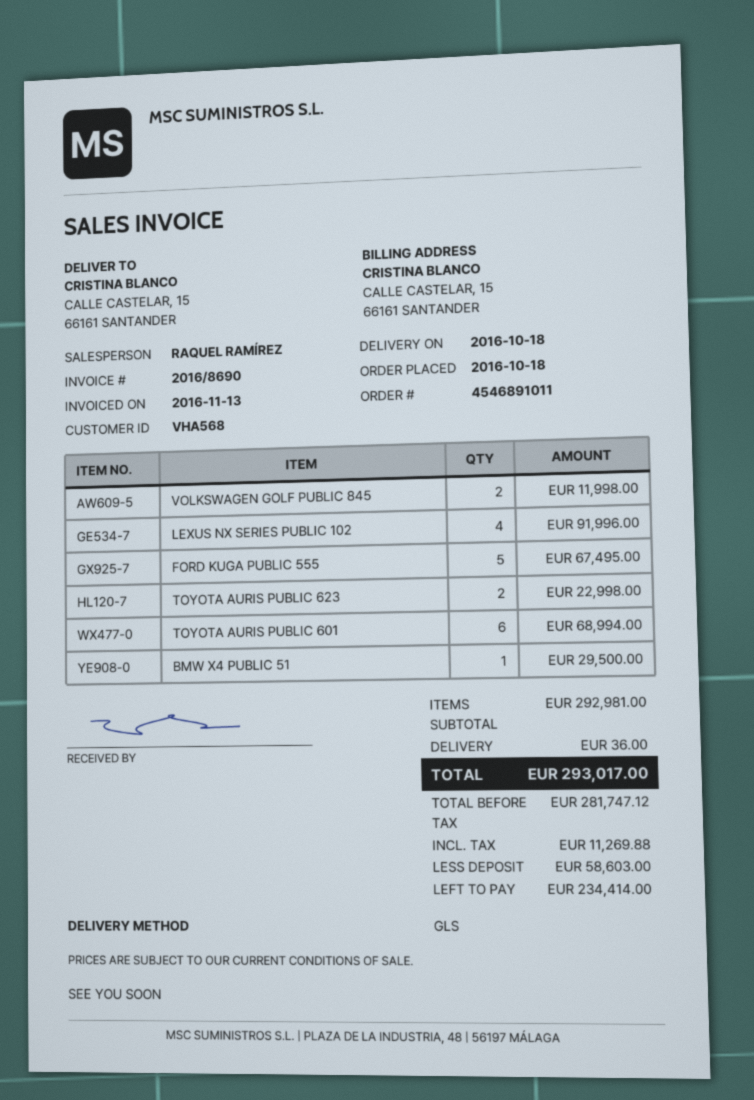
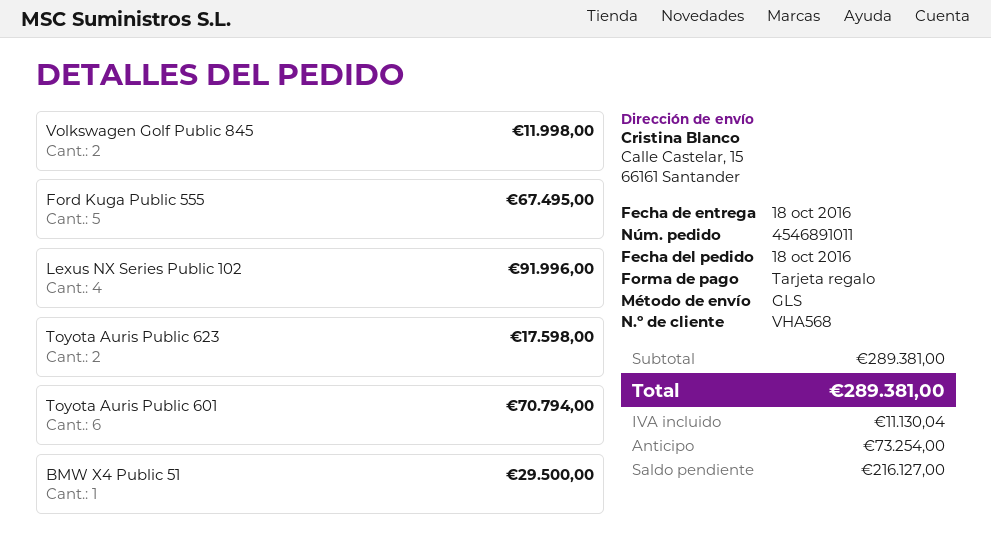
TOYOTA AURIS PUBLIC 623: 2 for 22998.00 -> 2 for 17598.00
TOYOTA AURIS PUBLIC 601: 6 for 68994.00 -> 6 for 70794.00
subtotal: 292981.00 -> 289381.00
shipping: 36.00 -> none
tax: 11269.88 -> 11130.04
total: 293017.00 -> 289381.00
deposit: 58603.00 -> 73254.00
balance: 234414.00 -> 216127.00

